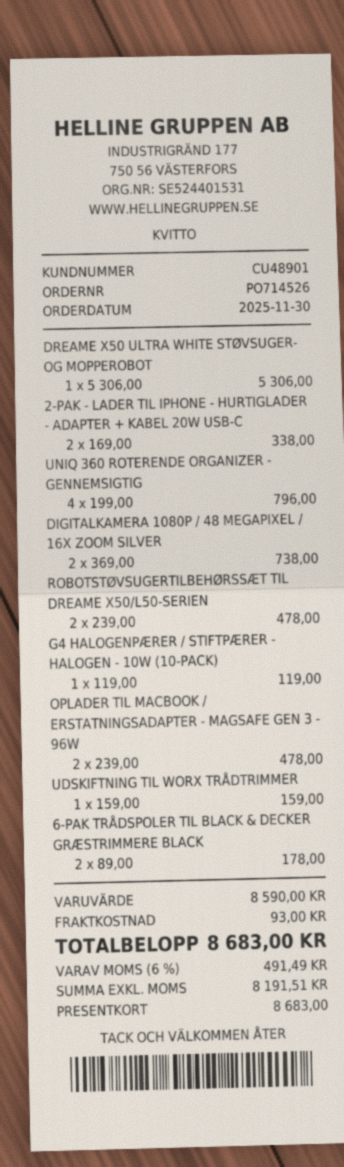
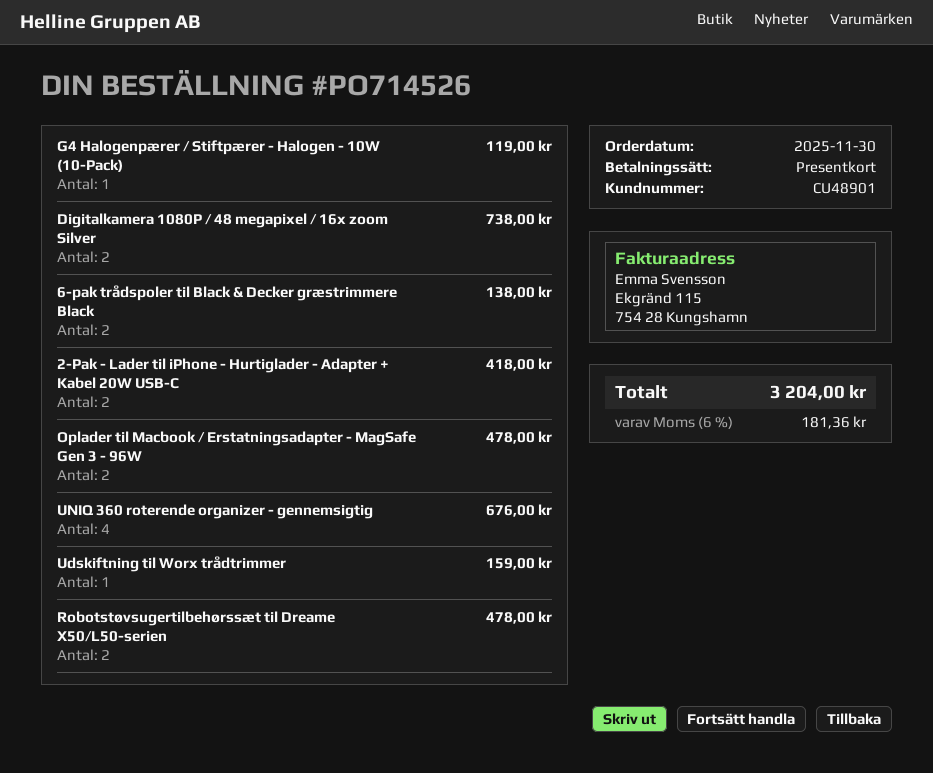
DREAME X50 ULTRA WHITE STØVSUGER- OG MOPPEROBOT: 1 for 5306.00 -> none
2-PAK - LADER TIL IPHONE - HURTIGLADER - ADAPTER + KABEL 20W USB-C: 2 for 338.00 -> 2 for 418.00
UNIQ 360 ROTERENDE ORGANIZER - GENNEMSIGTIG: 4 for 796.00 -> 4 for 676.00
6-PAK TRÅDSPOLER TIL BLACK & DECKER GRÆSTRIMMERE BLACK: 2 for 178.00 -> 2 for 138.00
shipping: 93.00 -> none
tax: 6% = 491.49 -> 6% = 181.36
total: 8683.00 -> 3204.00

